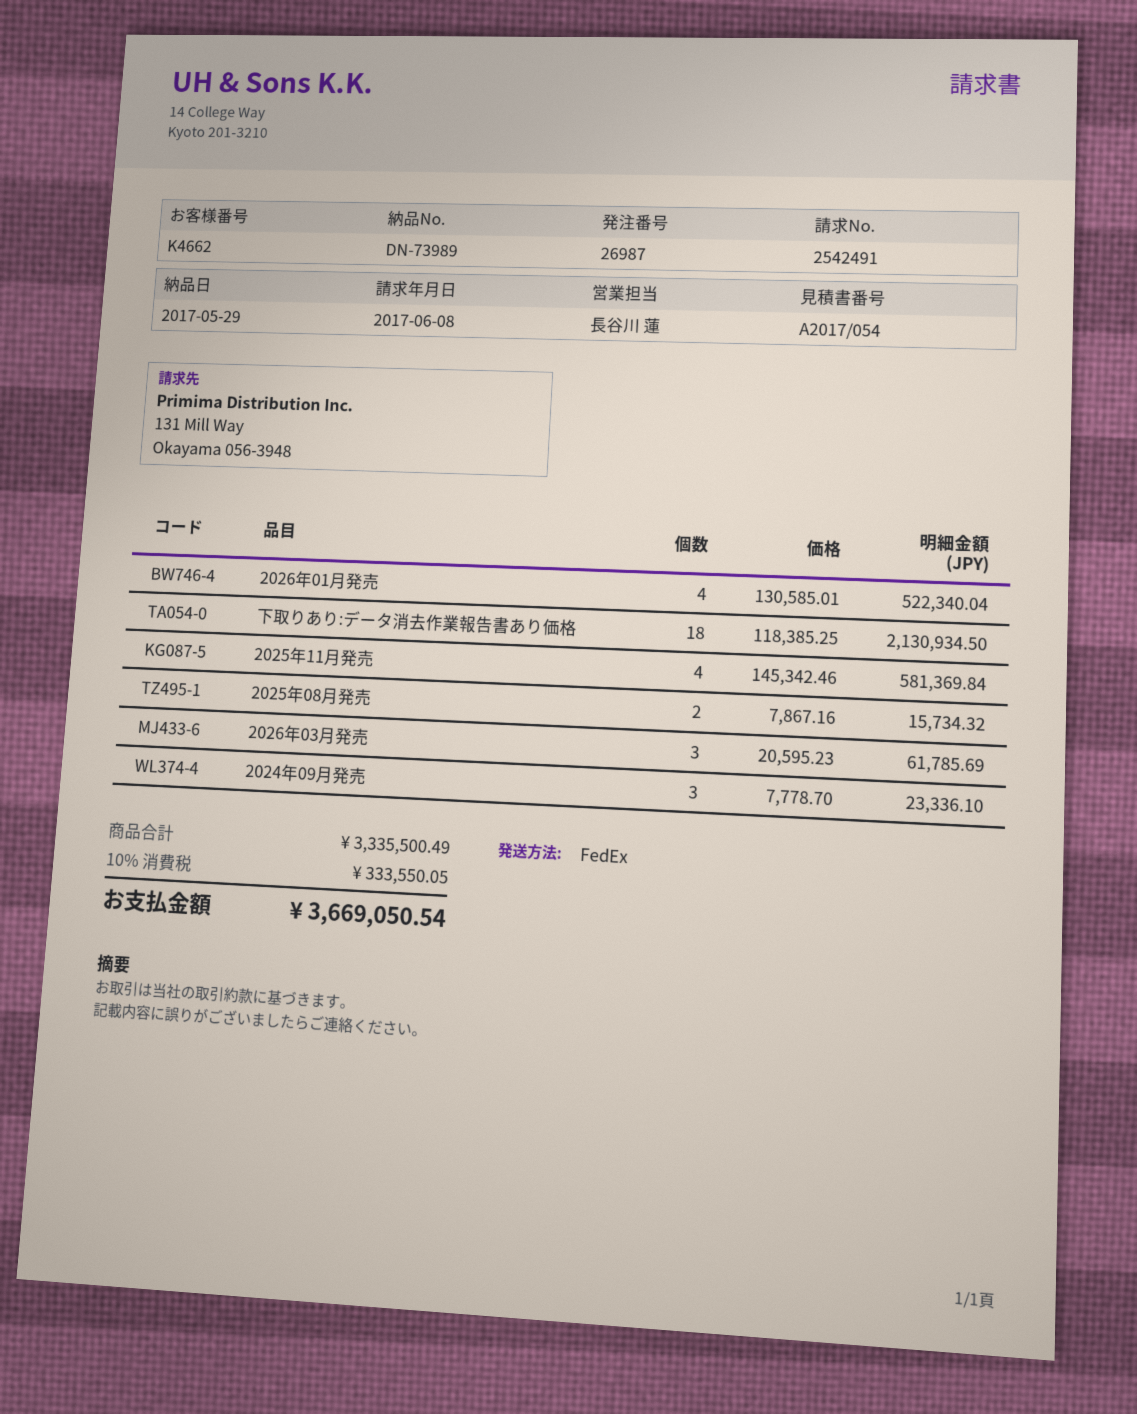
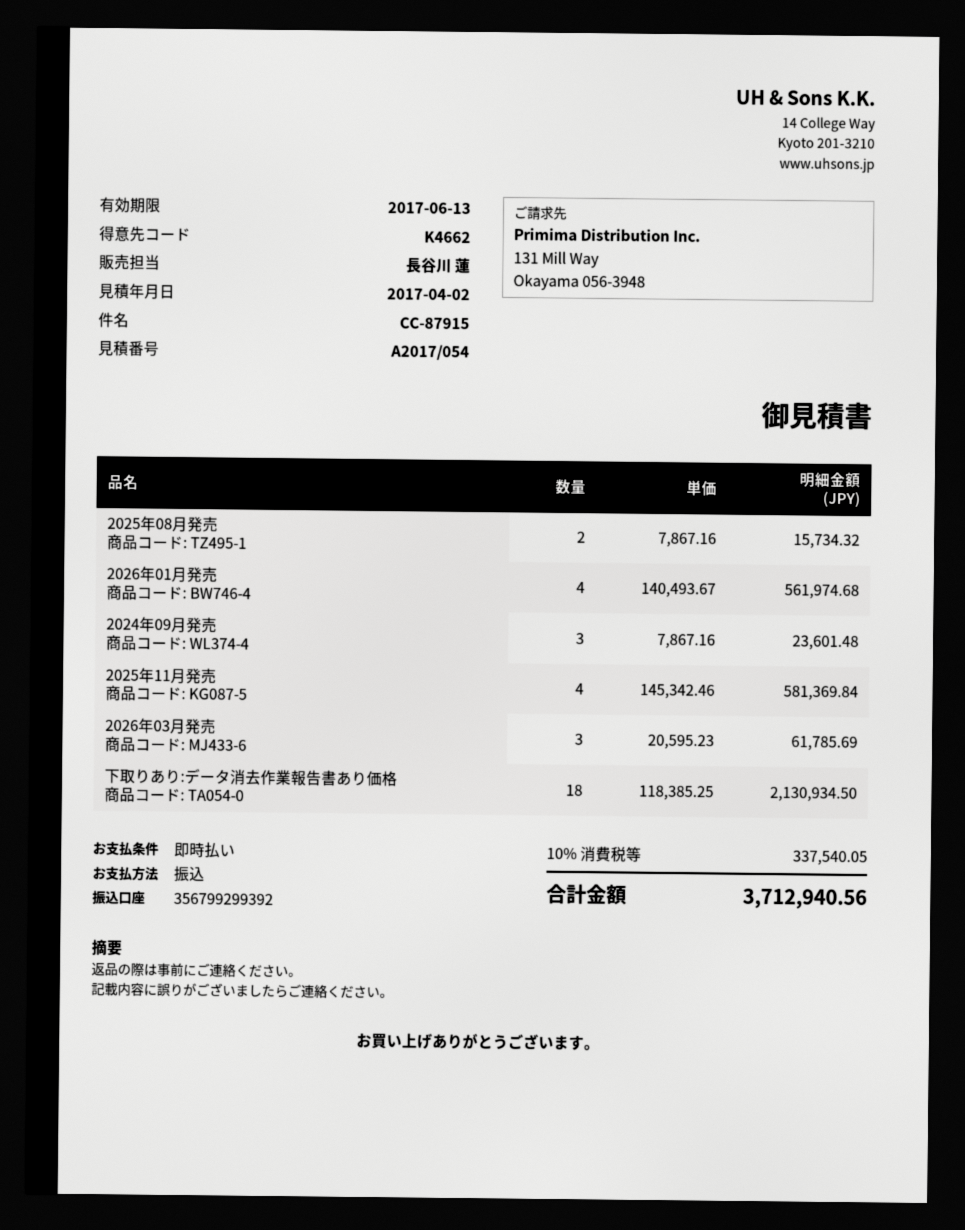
2026年01月発売: 4 x 130585.01 = 522340.04 -> 4 x 140493.67 = 561974.68
2024年09月発売: 3 x 7778.70 = 23336.10 -> 3 x 7867.16 = 23601.48
tax: 10% = 333550.05 -> 10% = 337540.05
total: 3669050.54 -> 3712940.56

